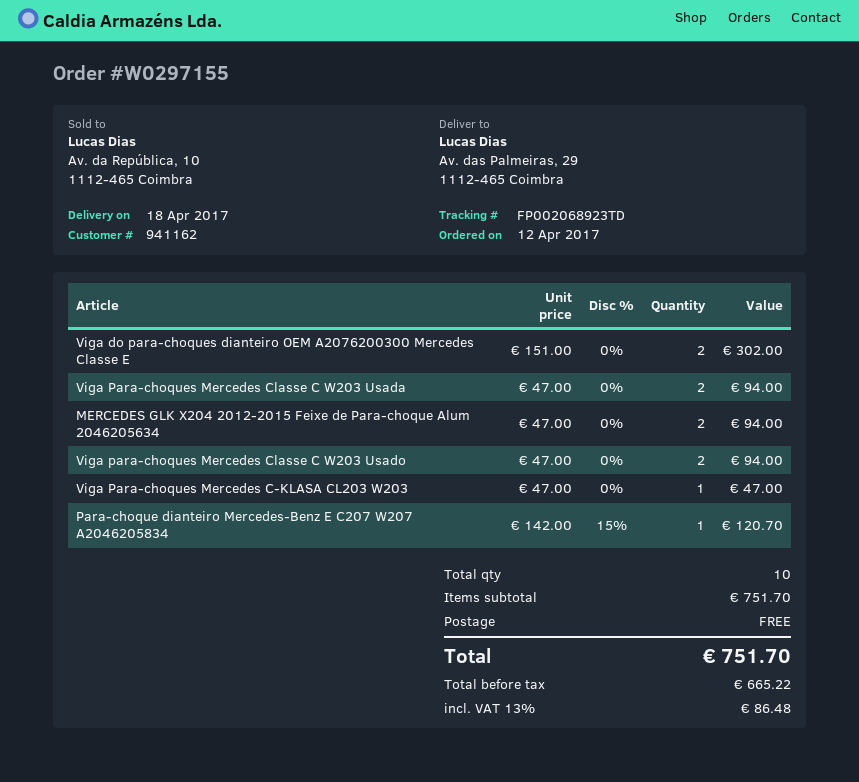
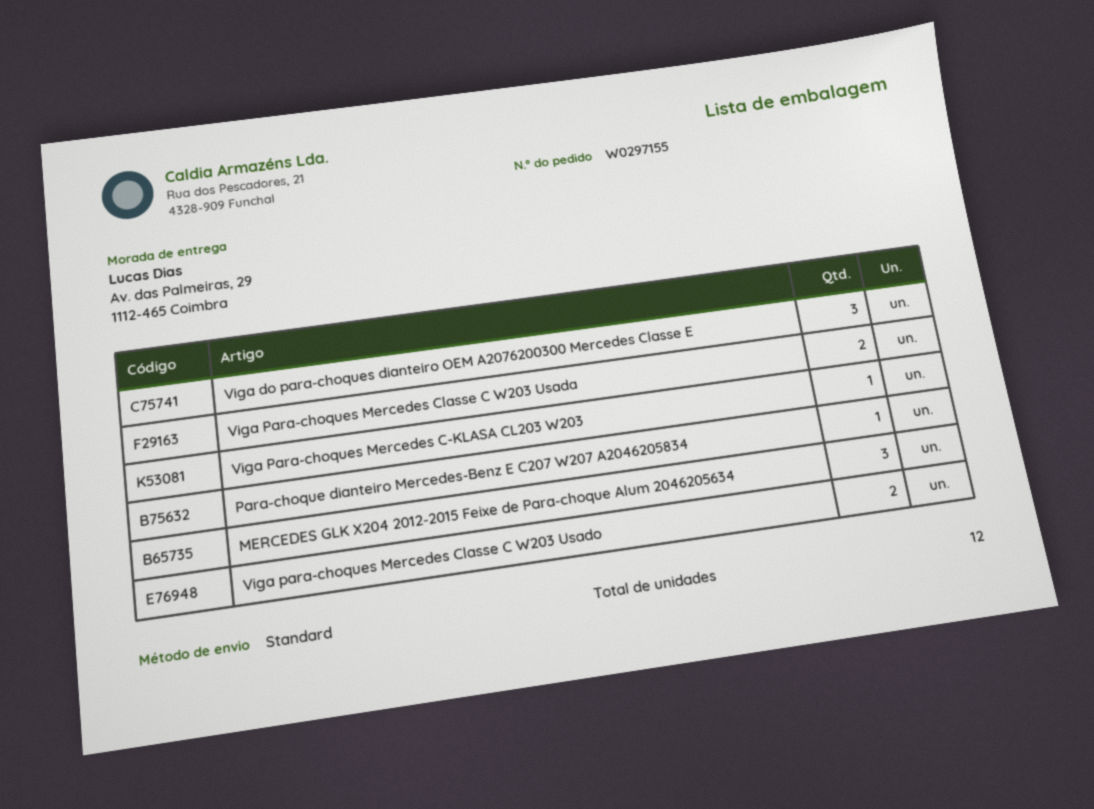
Viga do para-choques dianteiro OEM A2076200300 Mercedes Classe E: 2 -> 3
MERCEDES GLK X204 2012-2015 Feixe de Para-choque Alum 2046205634: 2 -> 3
total quantity: 10 -> 12

